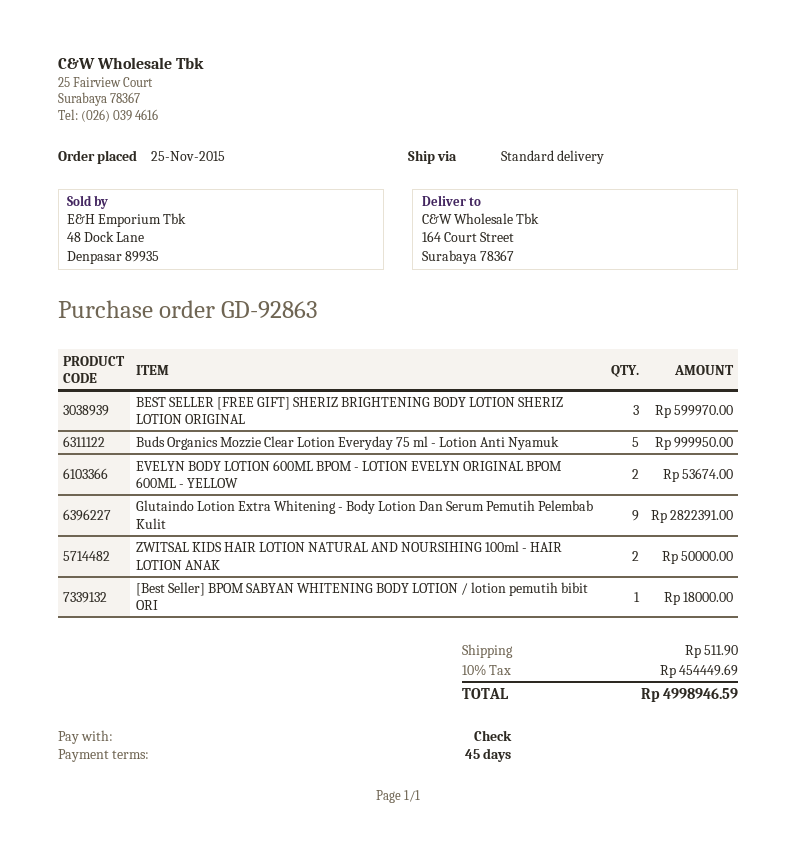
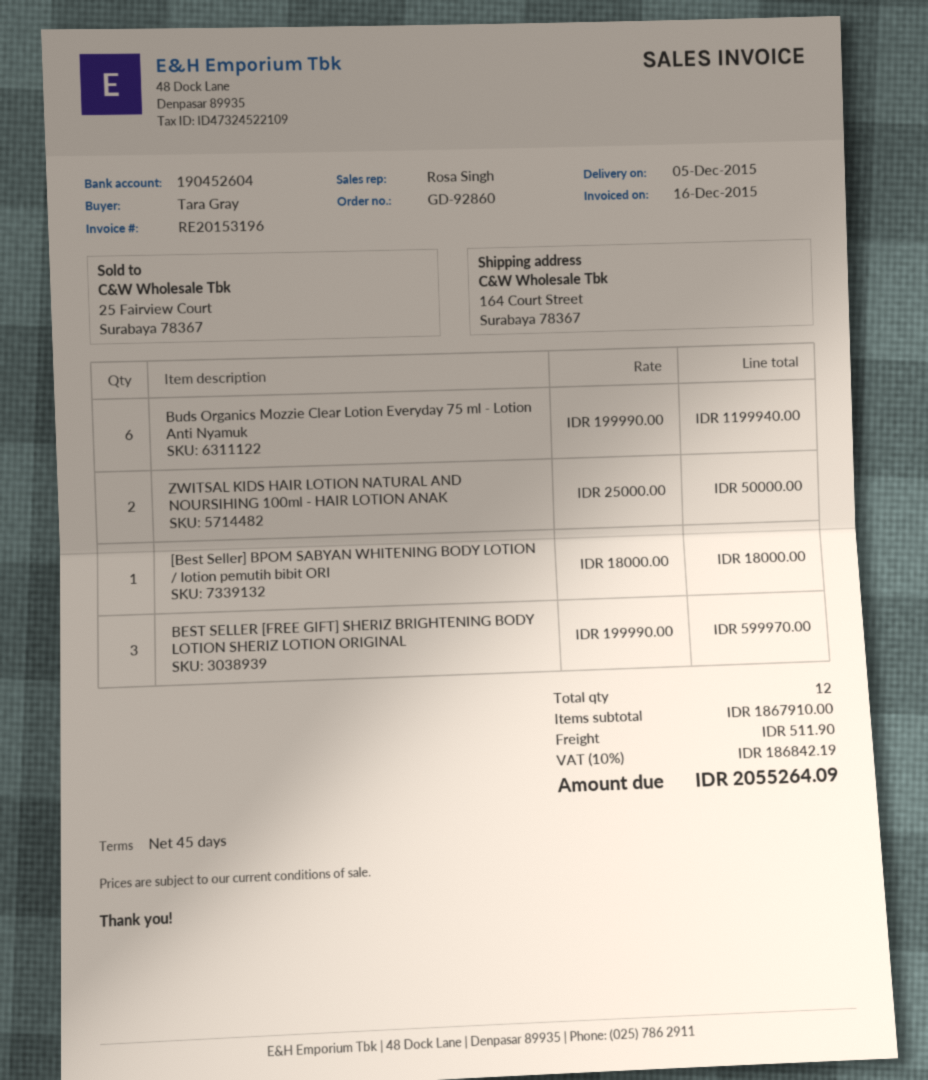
order number: GD-92863 -> GD-92860
Buds Organics Mozzie Clear Lotion Everyday 75 ml - Lotion Anti Nyamuk: 5 for 999950.00 -> 6 for 1199940.00
EVELYN BODY LOTION 600ML BPOM - LOTION EVELYN ORIGINAL BPOM 600ML - YELLOW: 2 for 53674.00 -> none
Glutaindo Lotion Extra Whitening - Body Lotion Dan Serum Pemutih Pelembab Kulit: 9 for 2822391.00 -> none
tax: 10% = 454449.69 -> 10% = 186842.19
total: 4998946.59 -> 2055264.09

